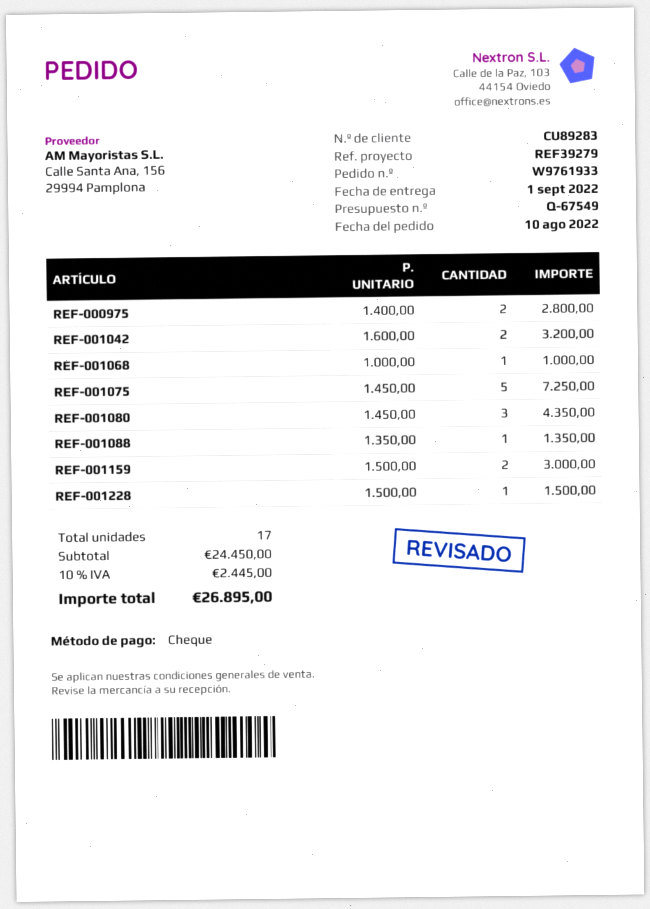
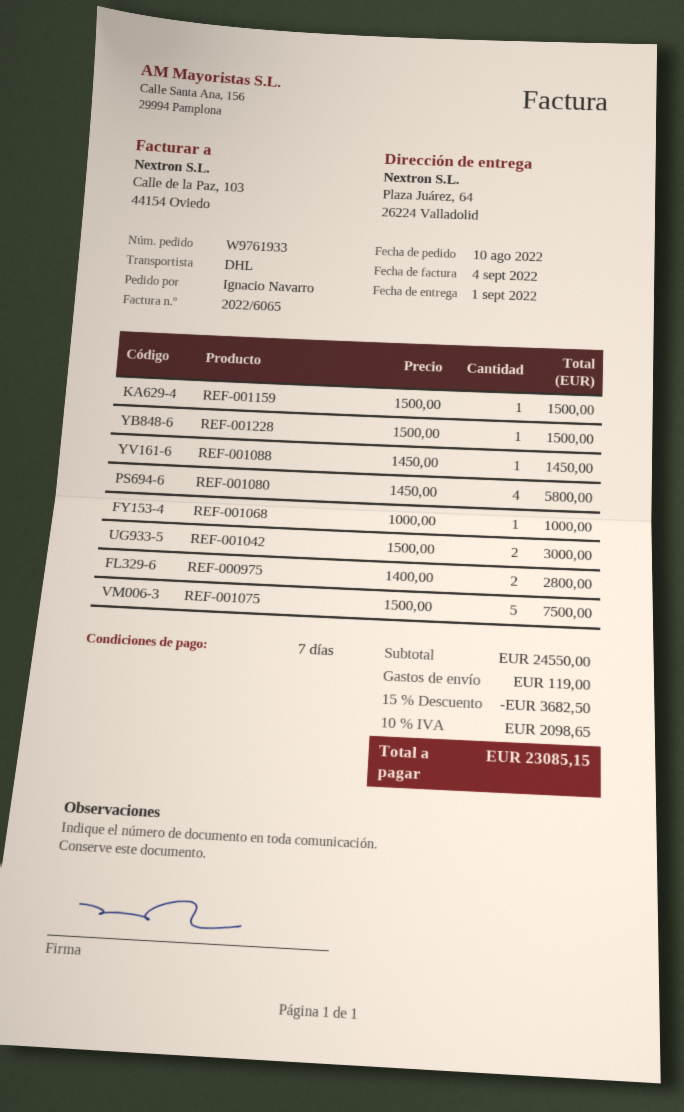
REF-001042: 2 x 1600.00 = 3200.00 -> 2 x 1500.00 = 3000.00
REF-001075: 5 x 1450.00 = 7250.00 -> 5 x 1500.00 = 7500.00
REF-001080: 3 x 1450.00 = 4350.00 -> 4 x 1450.00 = 5800.00
REF-001088: 1 x 1350.00 = 1350.00 -> 1 x 1450.00 = 1450.00
REF-001159: 2 x 1500.00 = 3000.00 -> 1 x 1500.00 = 1500.00
subtotal: 24450.00 -> 24550.00
discount: none -> 15% = 3682.50
shipping: none -> 119.00
tax: 10% = 2445.00 -> 10% = 2098.65
total: 26895.00 -> 23085.15

